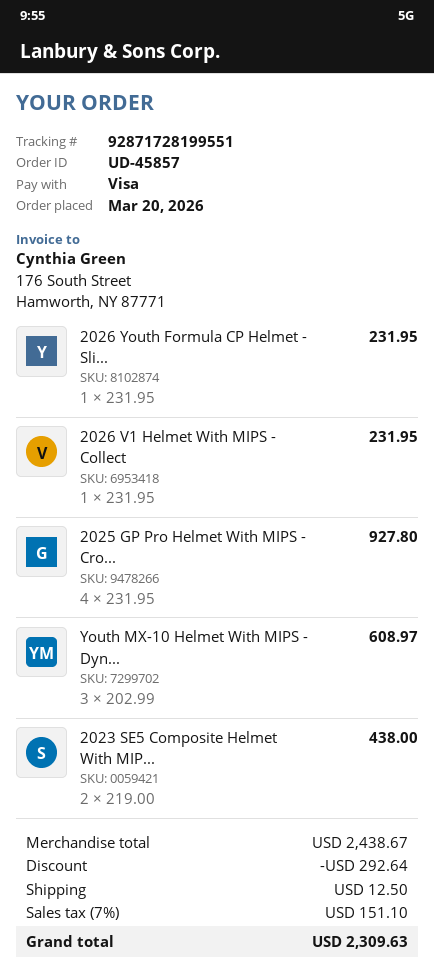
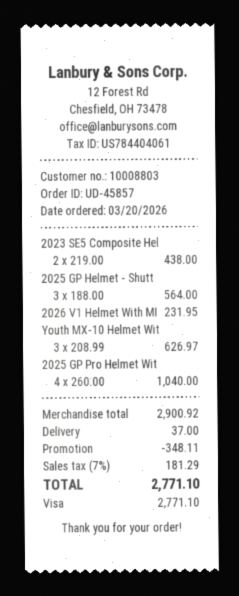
2026 Youth Formula CP Helmet - Sli...: 1 x 231.95 = 231.95 -> none
2025 GP Pro Helmet With MIPS - Cro...: 4 x 231.95 = 927.80 -> 4 x 260.00 = 1040.00
Youth MX-10 Helmet With MIPS - Dyn...: 3 x 202.99 = 608.97 -> 3 x 208.99 = 626.97
2025 GP Helmet - Shutt: none -> 3 x 188.00 = 564.00
subtotal: 2438.67 -> 2900.92
discount: 292.64 -> 348.11
shipping: 12.50 -> 37.00
tax: 7% = 151.10 -> 7% = 181.29
total: 2309.63 -> 2771.10

